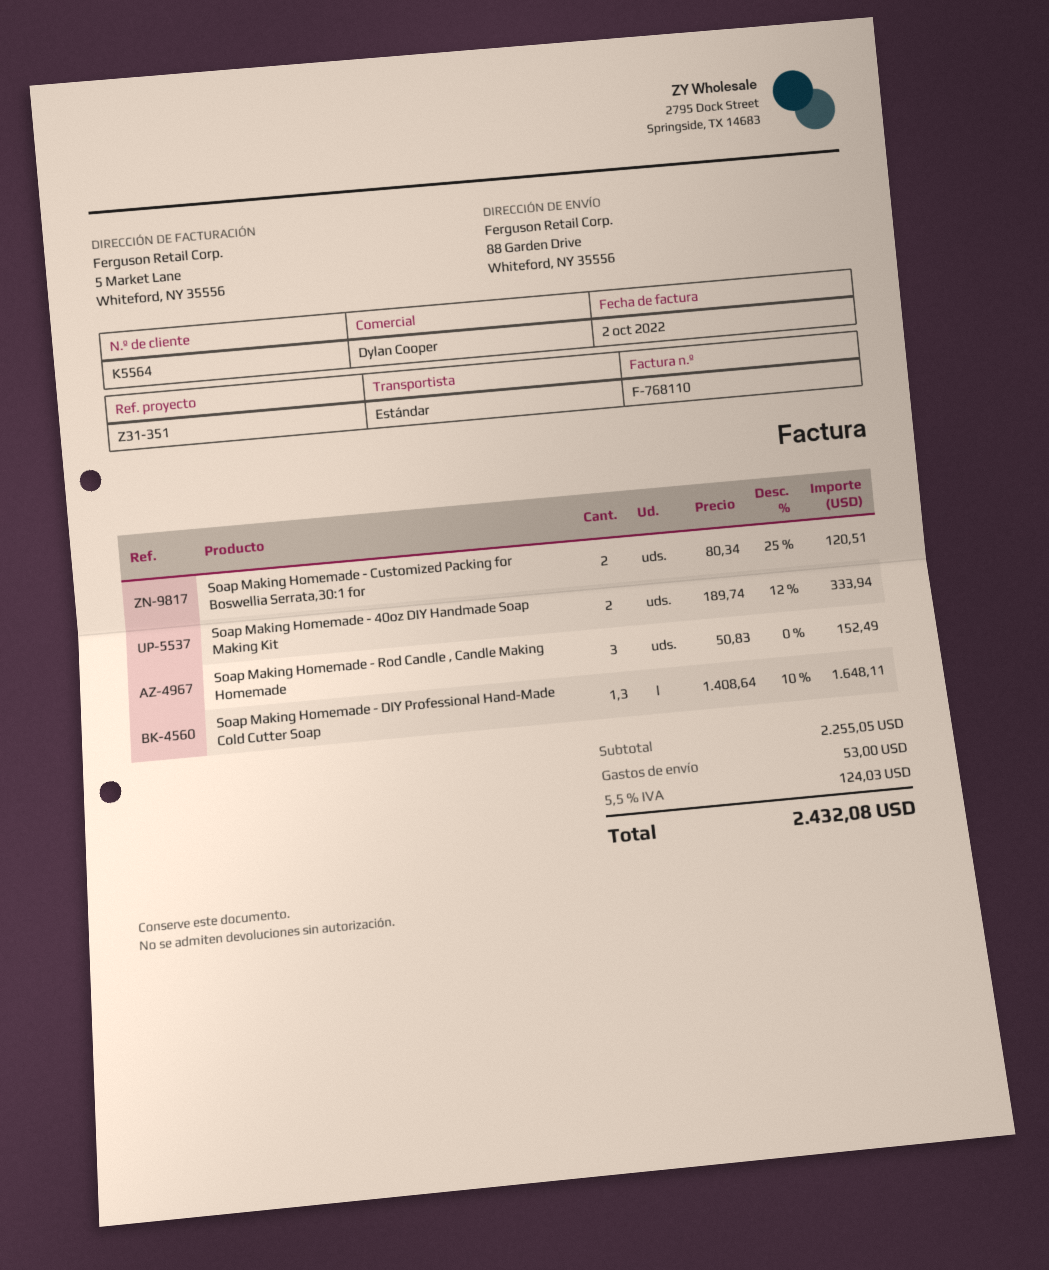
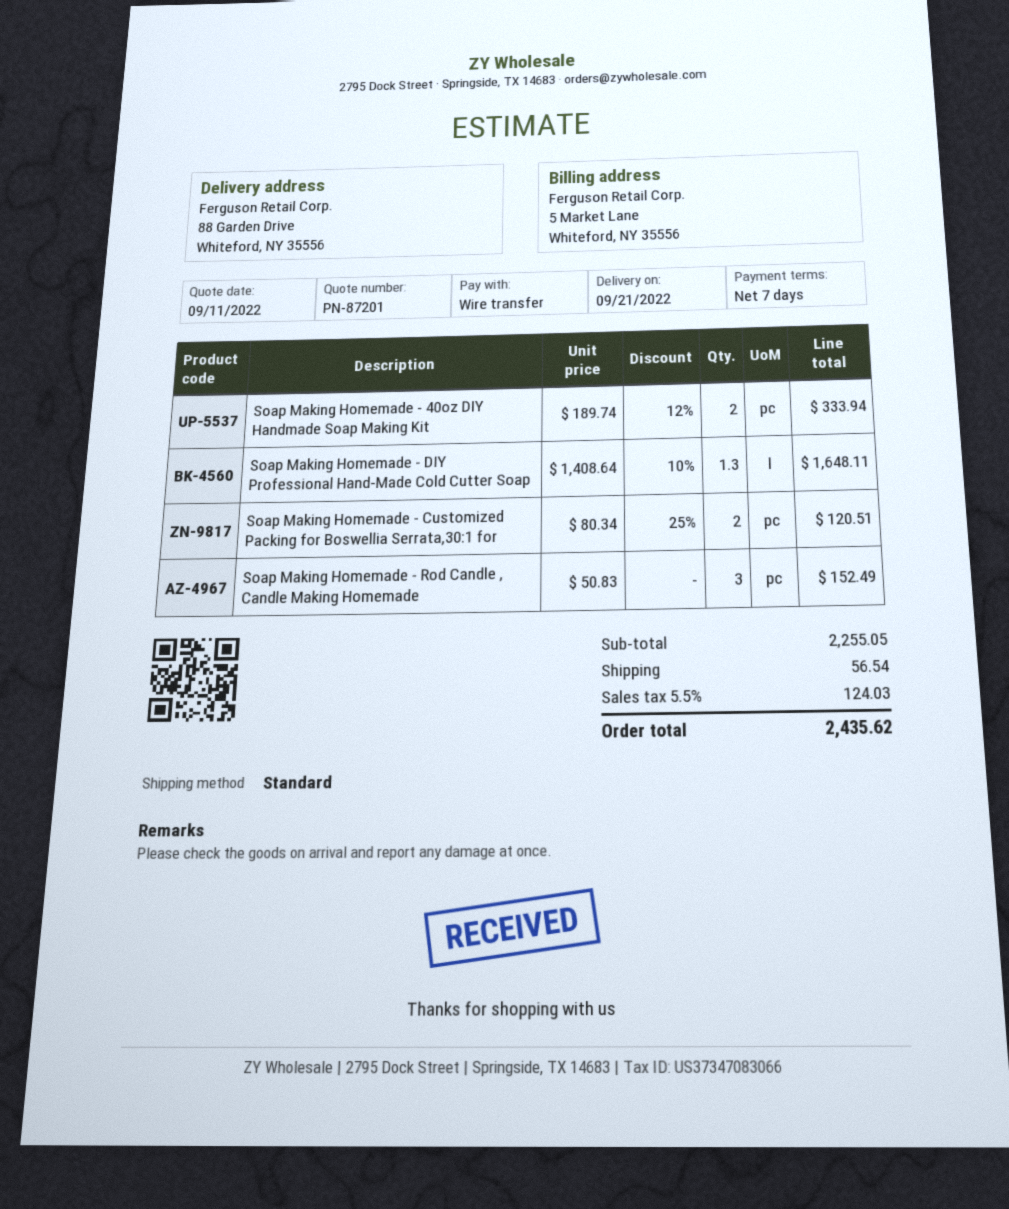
shipping: 53.00 -> 56.54
total: 2432.08 -> 2435.62

